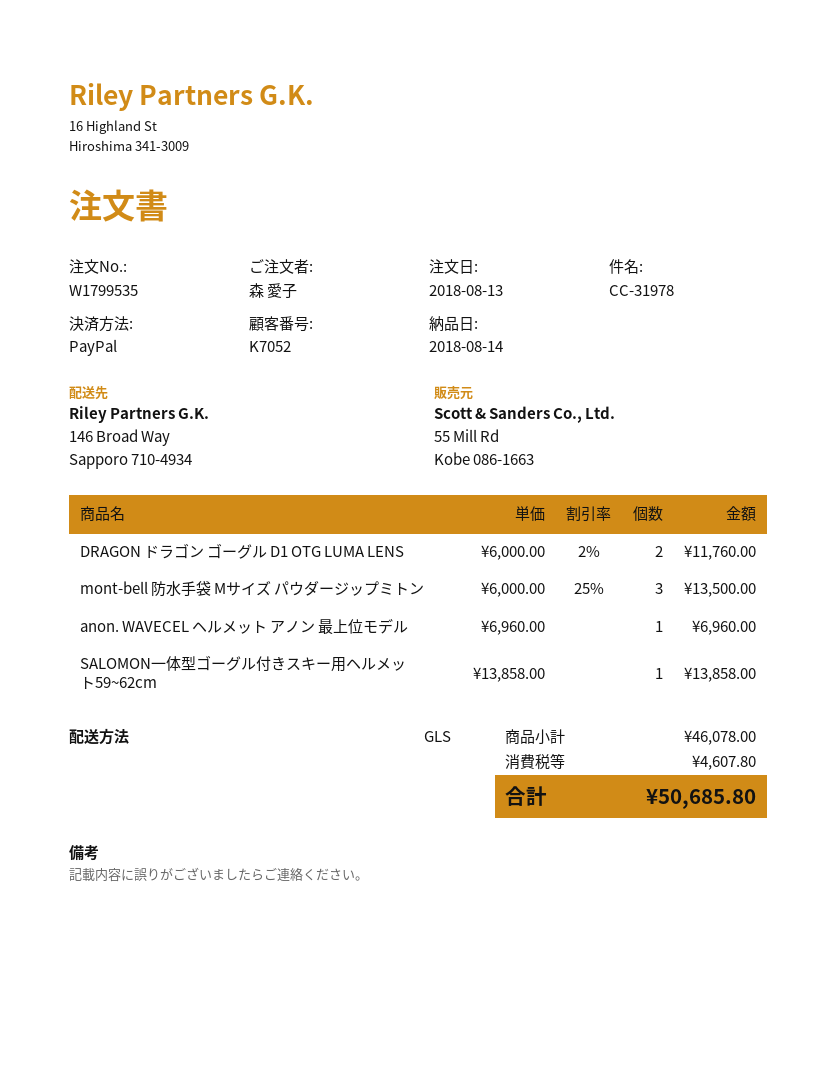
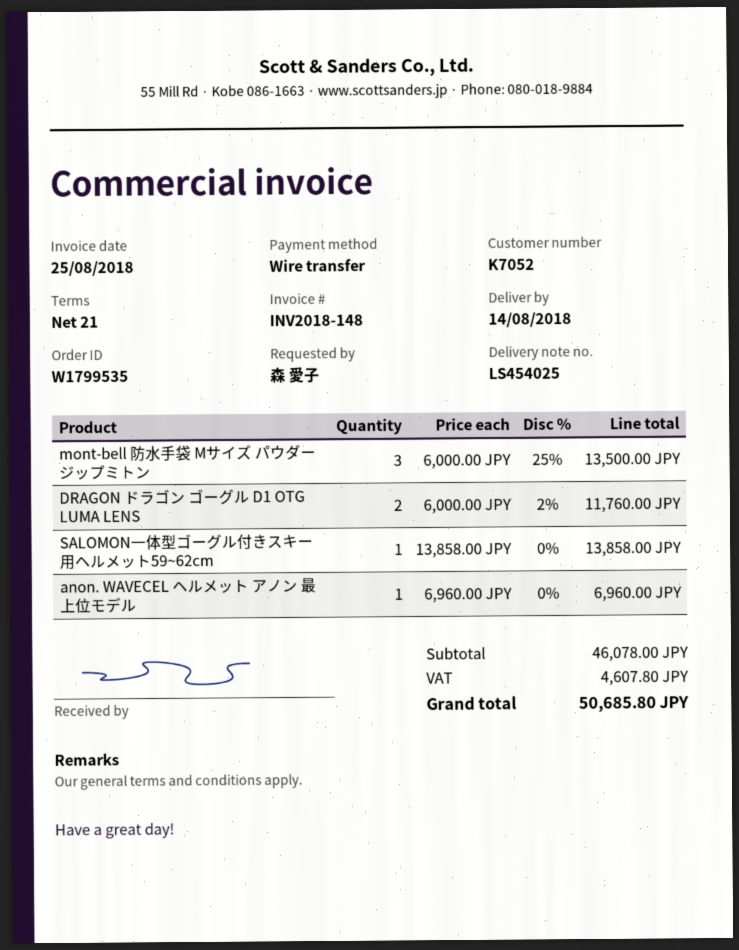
payment method: PayPal -> bank transfer

